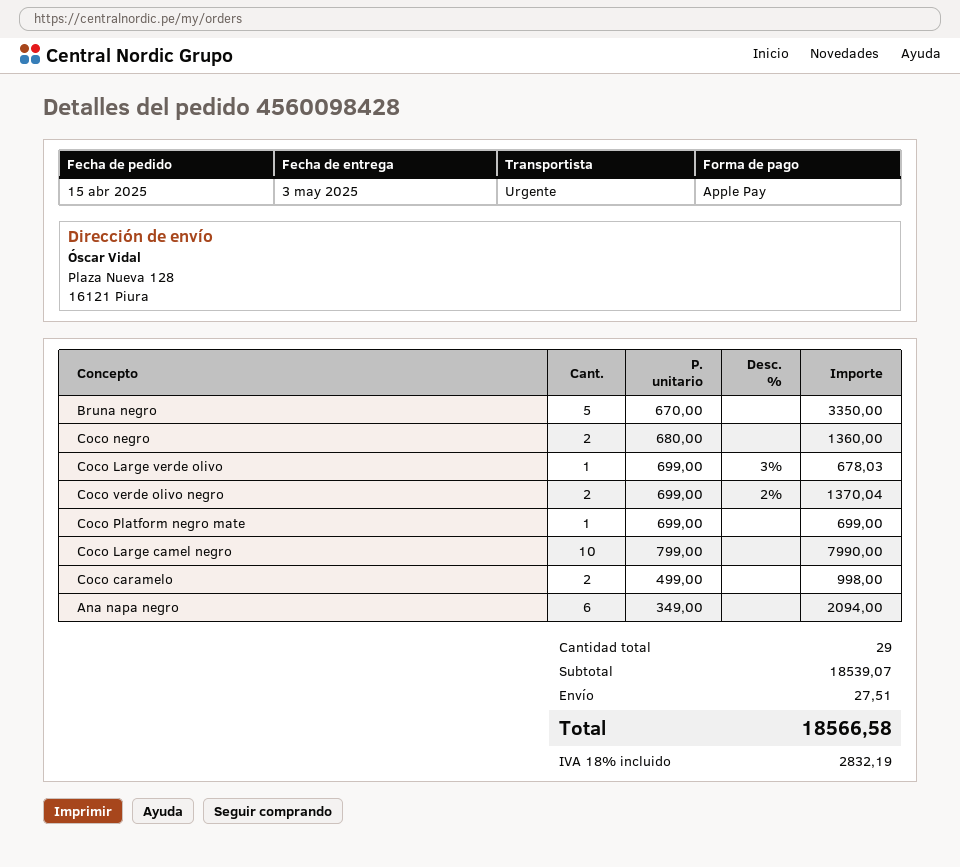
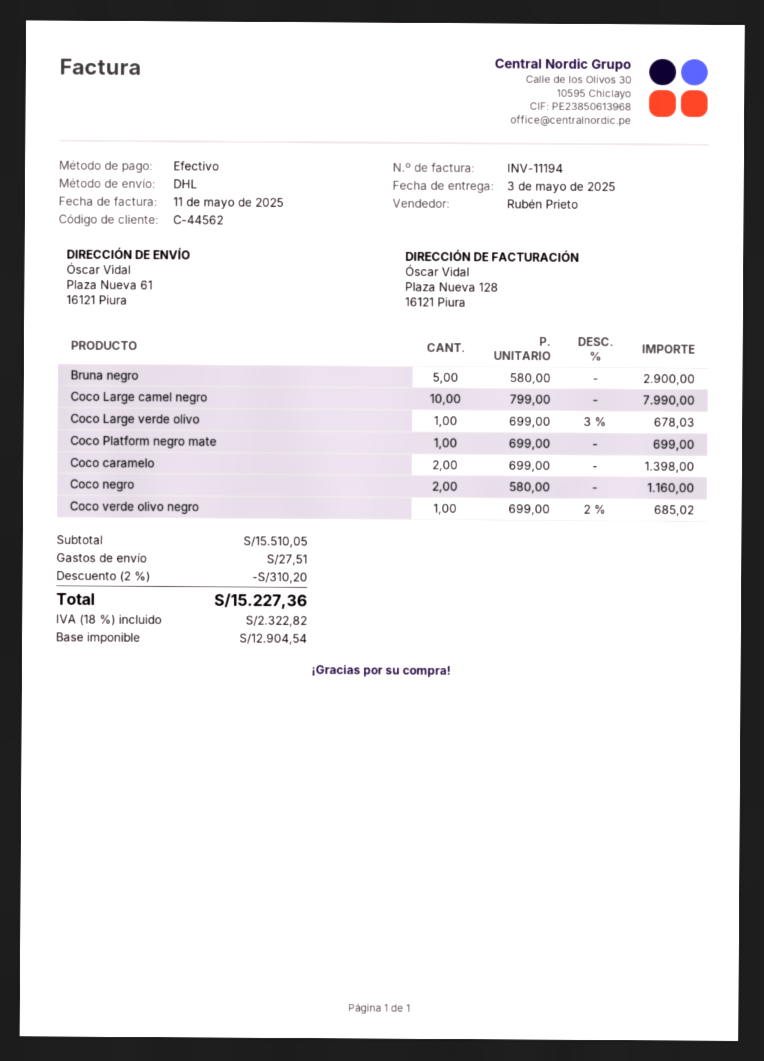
payment method: Apple Pay -> cash
shipping method: express -> DHL
ship to: Plaza Nueva 128, 16121 Piura -> Plaza Nueva 61, 16121 Piura
Bruna negro: 5 x 670.00 = 3350.00 -> 5 x 580.00 = 2900.00
Coco negro: 2 x 680.00 = 1360.00 -> 2 x 580.00 = 1160.00
Coco verde olivo negro: 2 x 699.00 - 2% = 1370.04 -> 1 x 699.00 - 2% = 685.02
Coco caramelo: 2 x 499.00 = 998.00 -> 2 x 699.00 = 1398.00
Ana napa negro: 6 x 349.00 = 2094.00 -> none
subtotal: 18539.07 -> 15510.05
discount: none -> 2% = 310.20
tax: 18% = 2832.19 -> 18% = 2322.82
total: 18566.58 -> 15227.36

